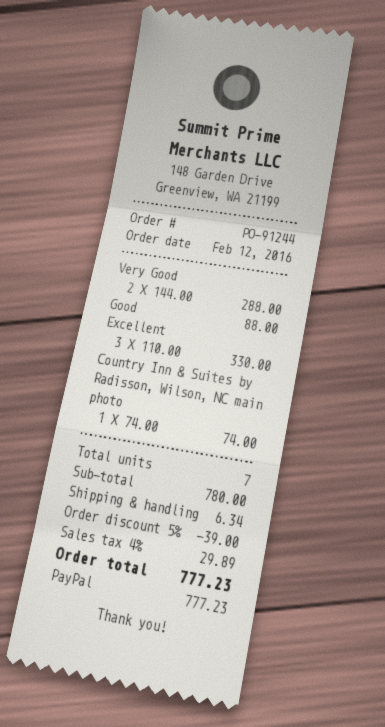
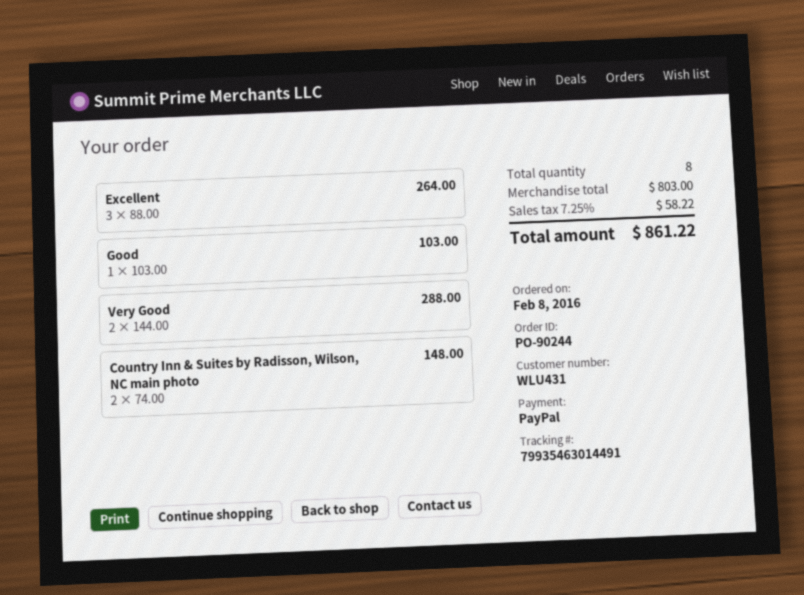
order number: PO-91244 -> PO-90244
order date: 2016-02-12 -> 2016-02-08
Good: 1 x 88.00 = 88.00 -> 1 x 103.00 = 103.00
Excellent: 3 x 110.00 = 330.00 -> 3 x 88.00 = 264.00
Country Inn & Suites by Radisson, Wilson, NC main photo: 1 x 74.00 = 74.00 -> 2 x 74.00 = 148.00
total quantity: 7 -> 8
subtotal: 780.00 -> 803.00
discount: 5% = 39.00 -> none
shipping: 6.34 -> none
tax: 4% = 29.89 -> 7.25% = 58.22
total: 777.23 -> 861.22

